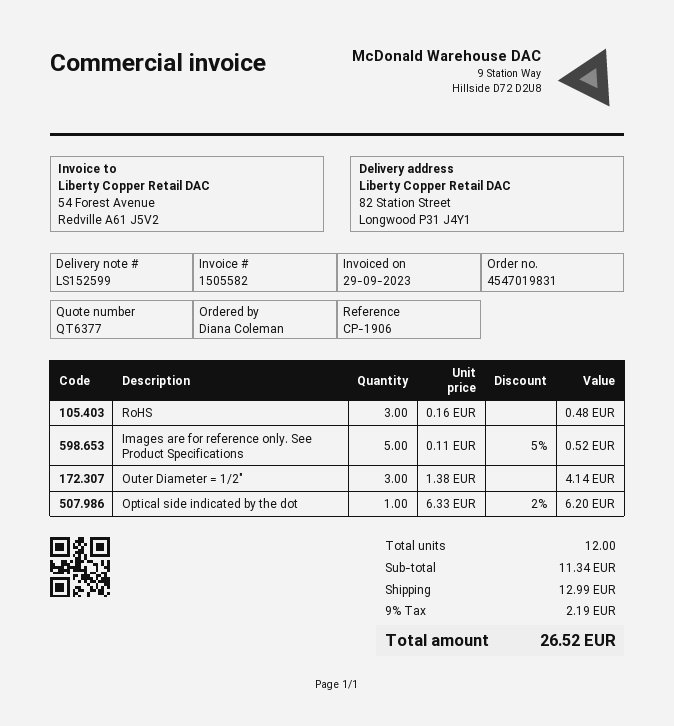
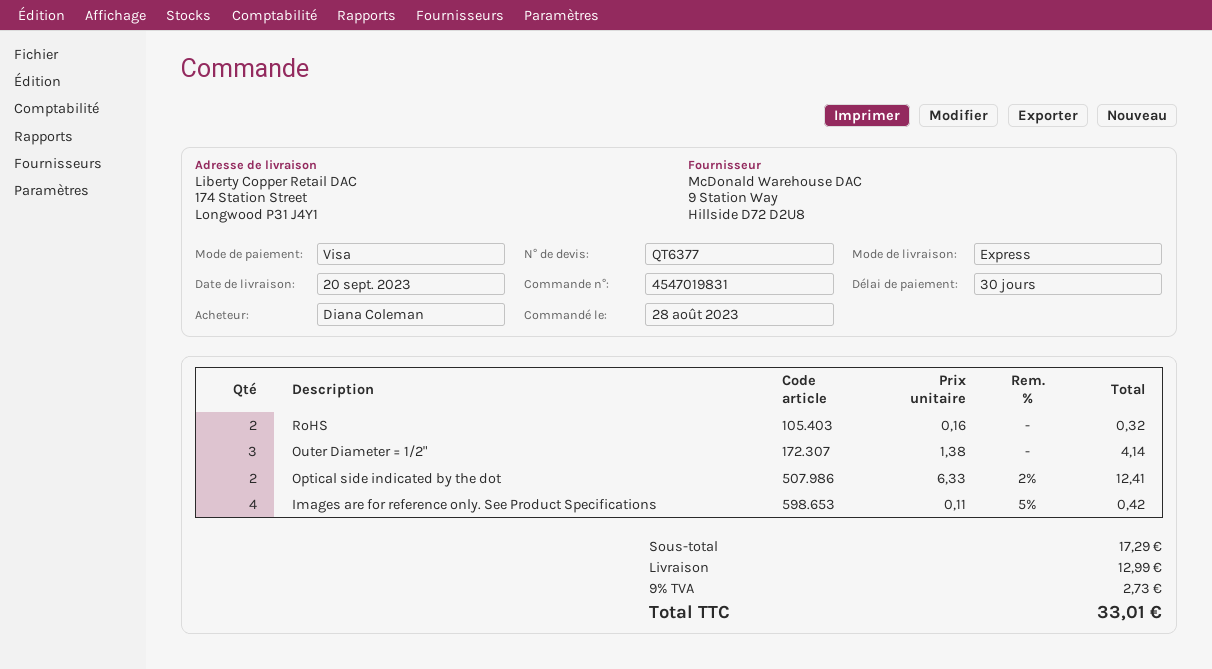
ship to: 82 Station Street, Longwood P31 J4Y1 -> 174 Station Street, Longwood P31 J4Y1
RoHS: 3 x 0.16 = 0.48 -> 2 x 0.16 = 0.32
Images are for reference only. See Product Specifications: 5 x 0.11 - 5% = 0.52 -> 4 x 0.11 - 5% = 0.42
Optical side indicated by the dot: 1 x 6.33 - 2% = 6.20 -> 2 x 6.33 - 2% = 12.41
subtotal: 11.34 -> 17.29
tax: 9% = 2.19 -> 9% = 2.73
total: 26.52 -> 33.01

